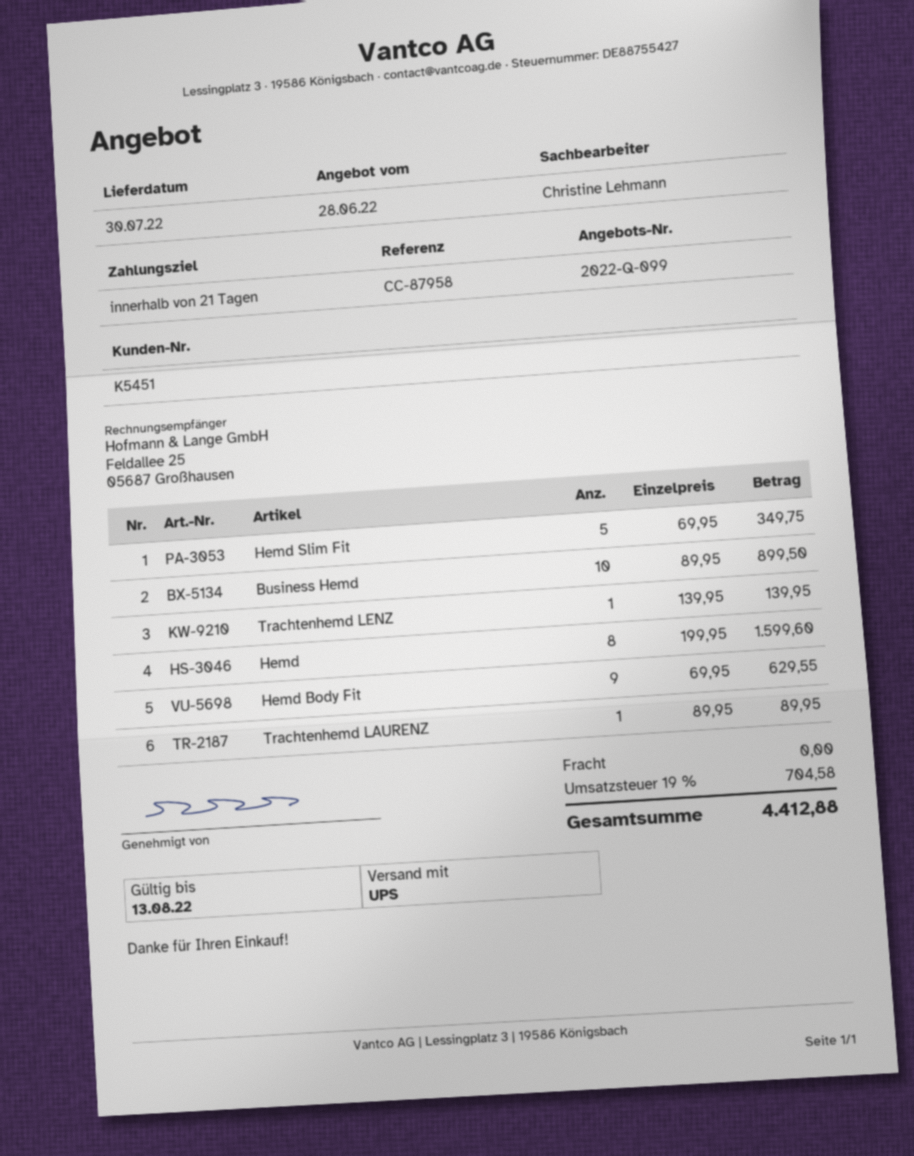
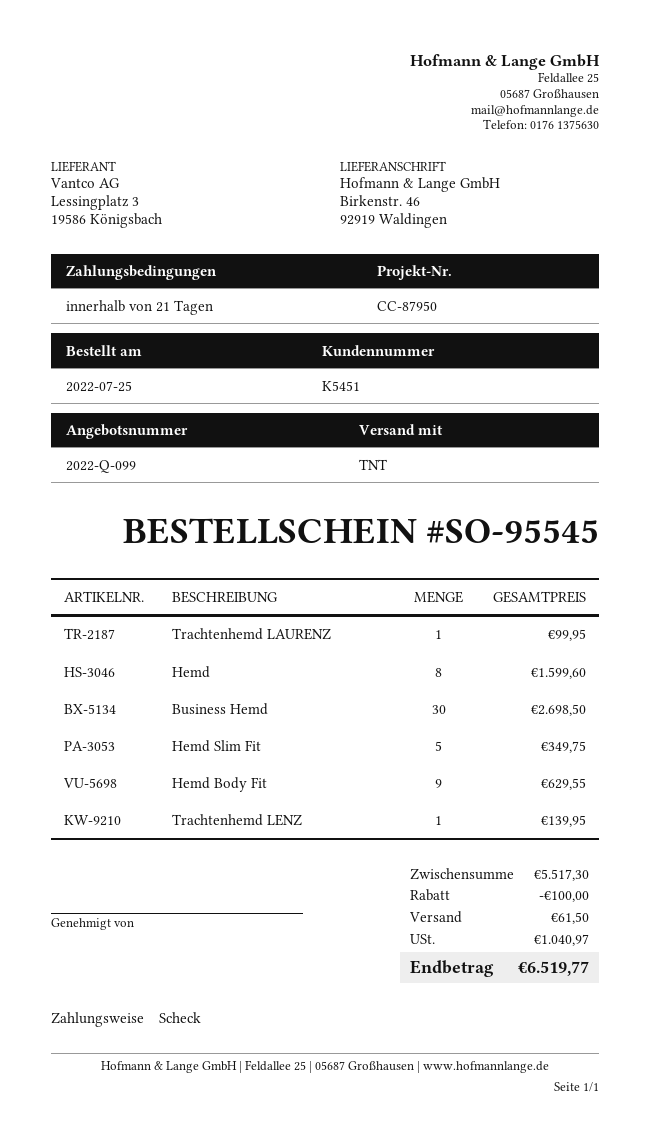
reference: CC-87958 -> CC-87950
shipping method: UPS -> TNT
Business Hemd: 10 for 899.50 -> 30 for 2698.50
Trachtenhemd LAURENZ: 1 for 89.95 -> 1 for 99.95
discount: none -> 100.00
shipping: 0.00 -> 61.50
tax: 704.58 -> 1040.97
total: 4412.88 -> 6519.77

